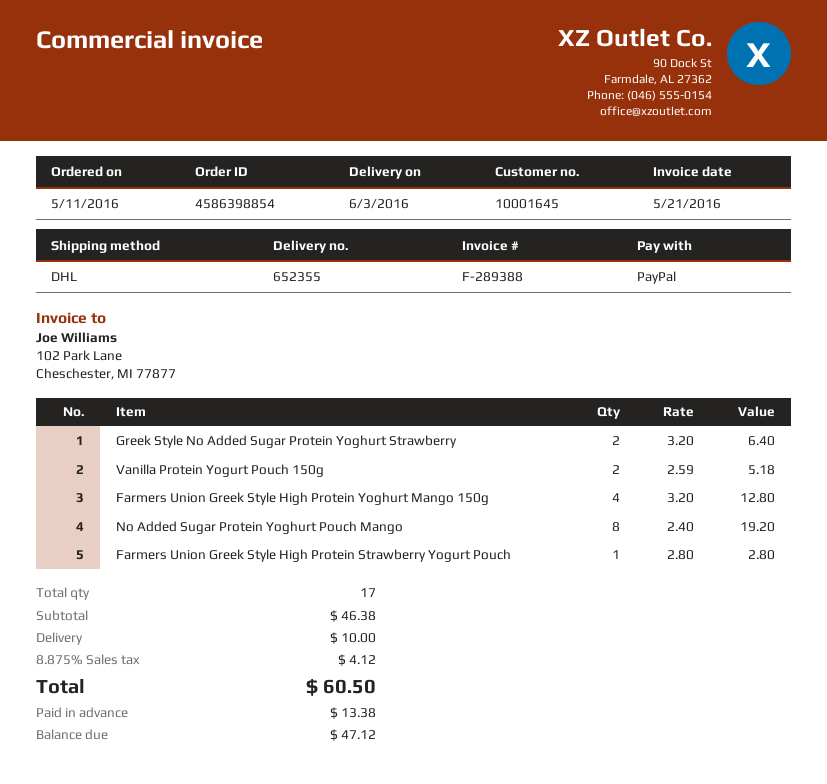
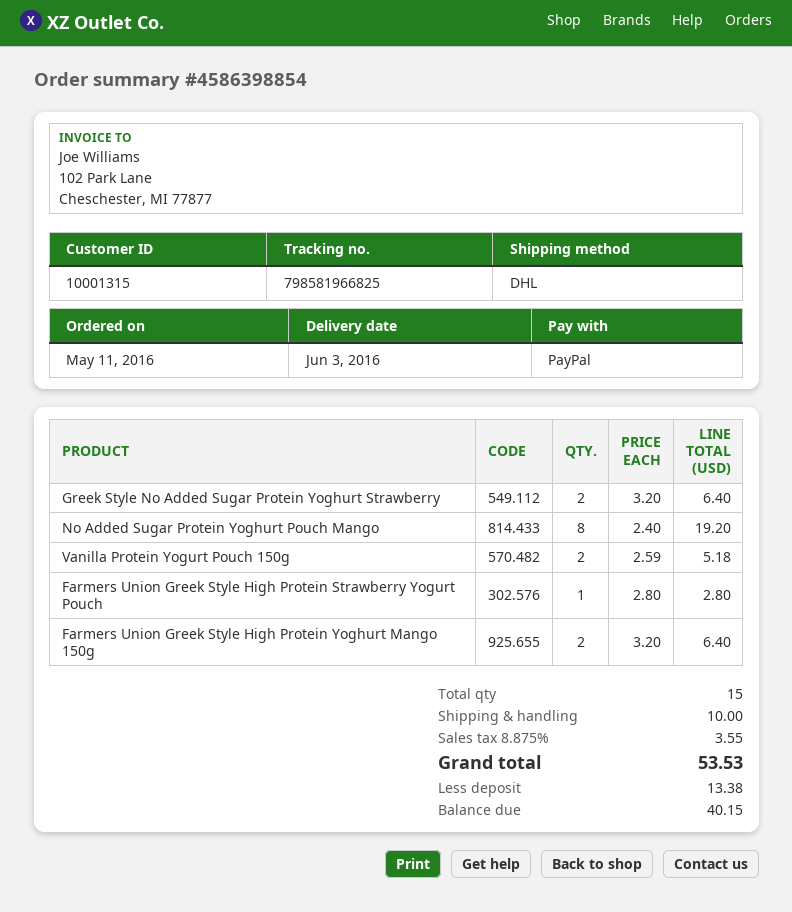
customer number: 10001645 -> 10001315
Farmers Union Greek Style High Protein Yoghurt Mango 150g: 4 x 3.20 = 12.80 -> 2 x 3.20 = 6.40
total quantity: 17 -> 15
tax: 8.875% = 4.12 -> 8.875% = 3.55
total: 60.50 -> 53.53
balance: 47.12 -> 40.15

